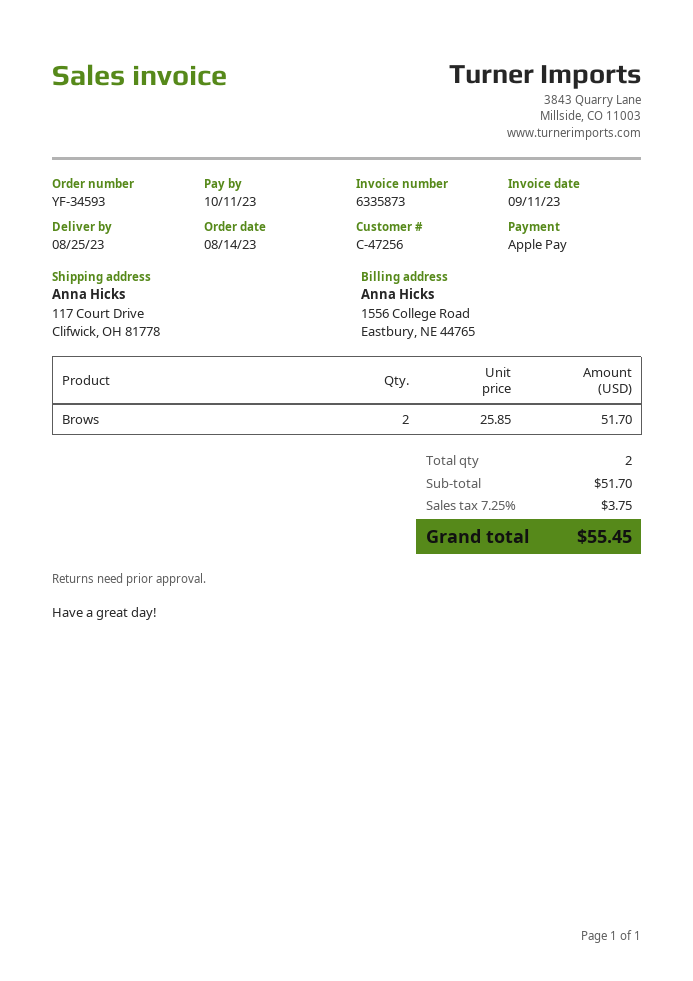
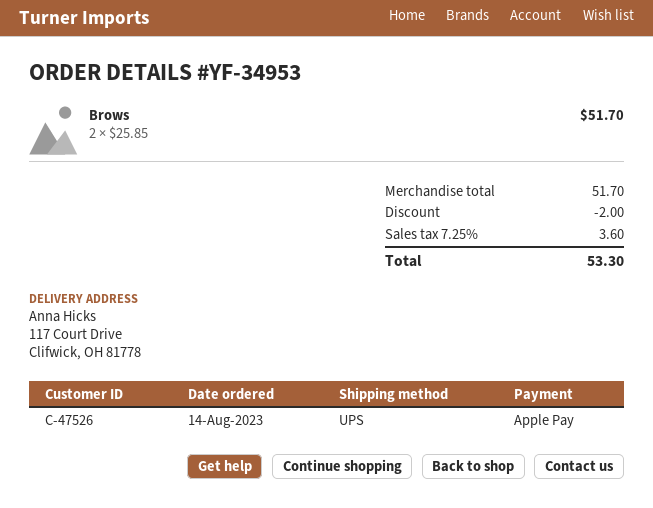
order number: YF-34593 -> YF-34953
customer number: C-47256 -> C-47526
discount: none -> 2.00
tax: 7.25% = 3.75 -> 7.25% = 3.60
total: 55.45 -> 53.30

